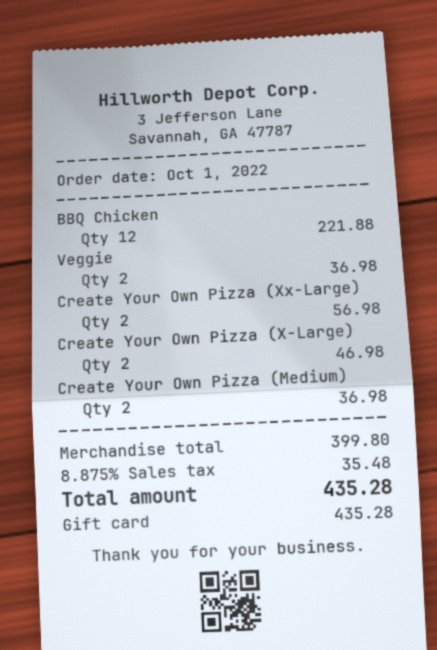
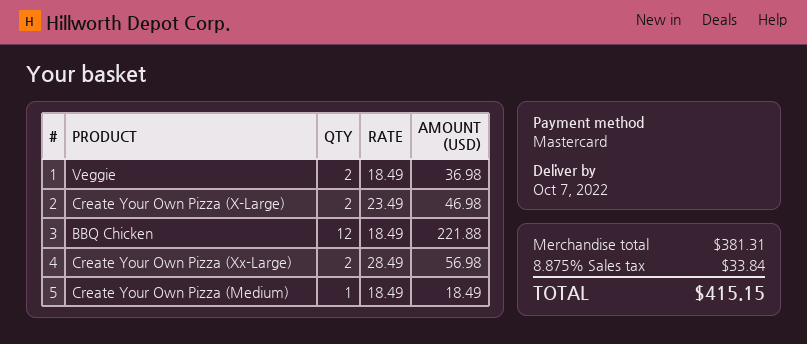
payment method: gift card -> Mastercard
Create Your Own Pizza (Medium): 2 for 36.98 -> 1 for 18.49
subtotal: 399.80 -> 381.31
tax: 8.875% = 35.48 -> 8.875% = 33.84
total: 435.28 -> 415.15

